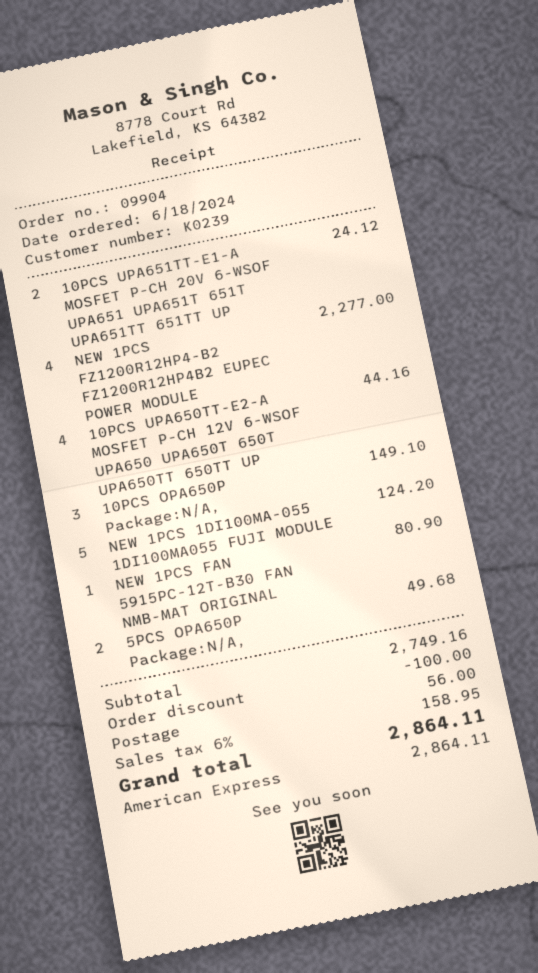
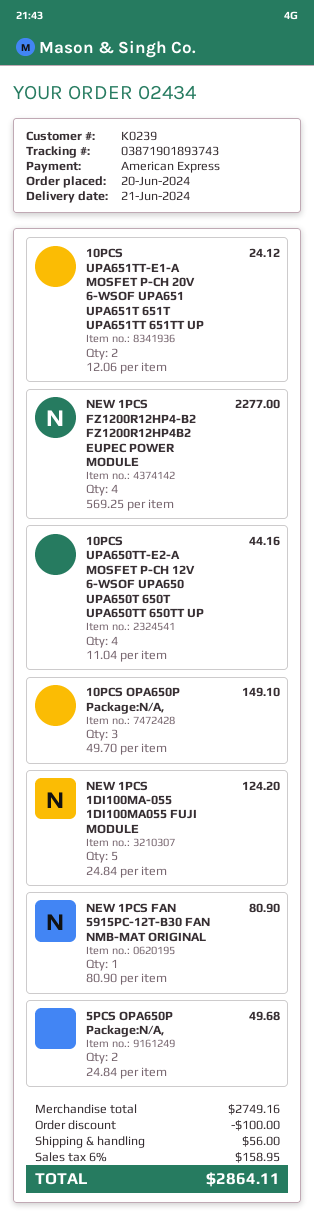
order number: 09904 -> 02434
order date: 2024-06-18 -> 2024-06-20

